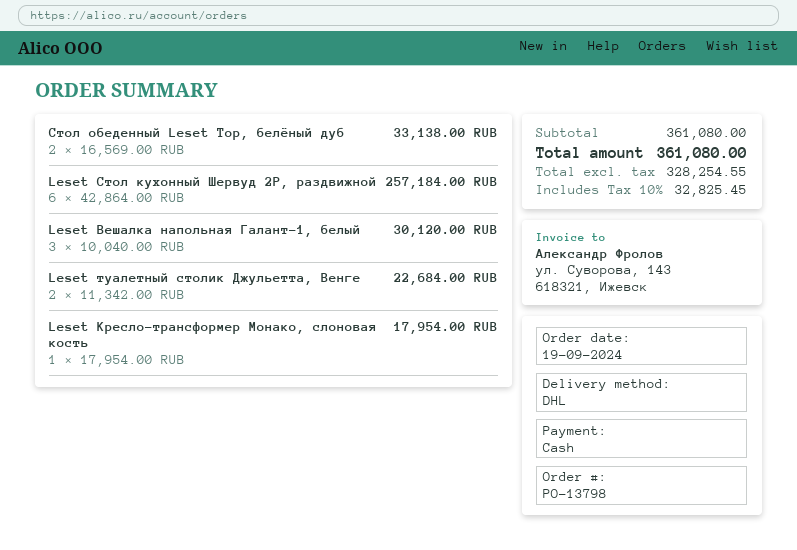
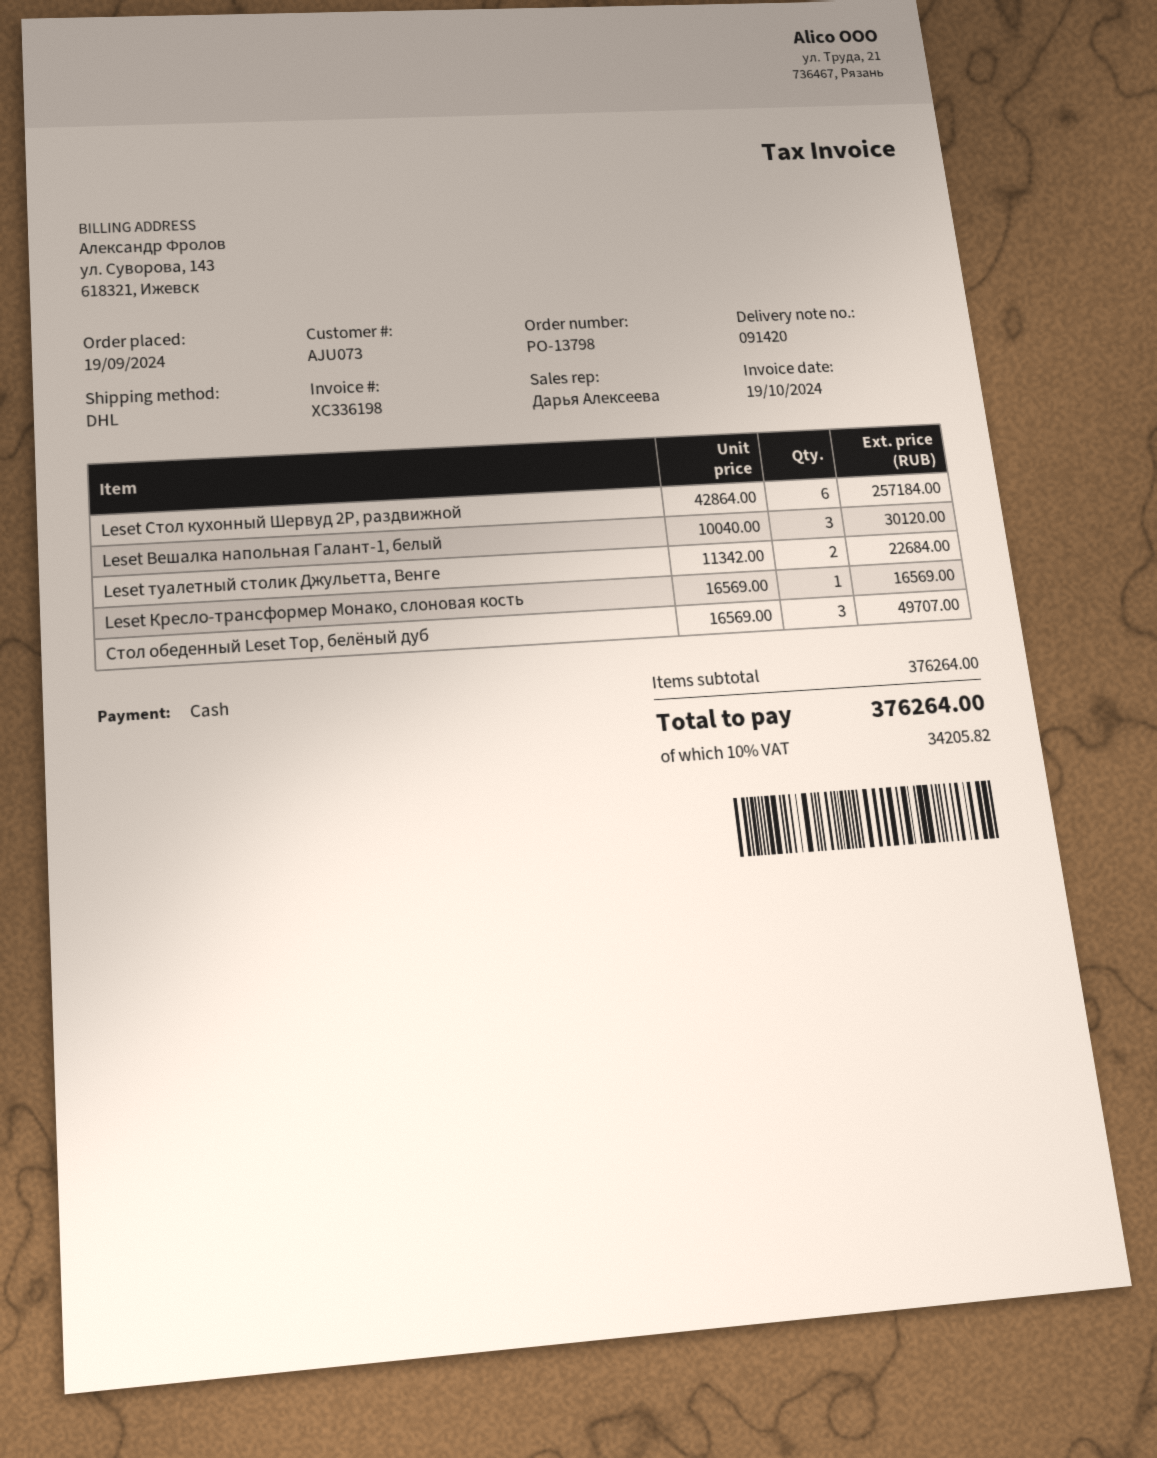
Стол обеденный Leset Тор, белёный дуб: 2 x 16569.00 = 33138.00 -> 3 x 16569.00 = 49707.00
Leset Кресло-трансформер Монако, слоновая кость: 1 x 17954.00 = 17954.00 -> 1 x 16569.00 = 16569.00
subtotal: 361080.00 -> 376264.00
tax: 10% = 32825.45 -> 10% = 34205.82
total: 361080.00 -> 376264.00

